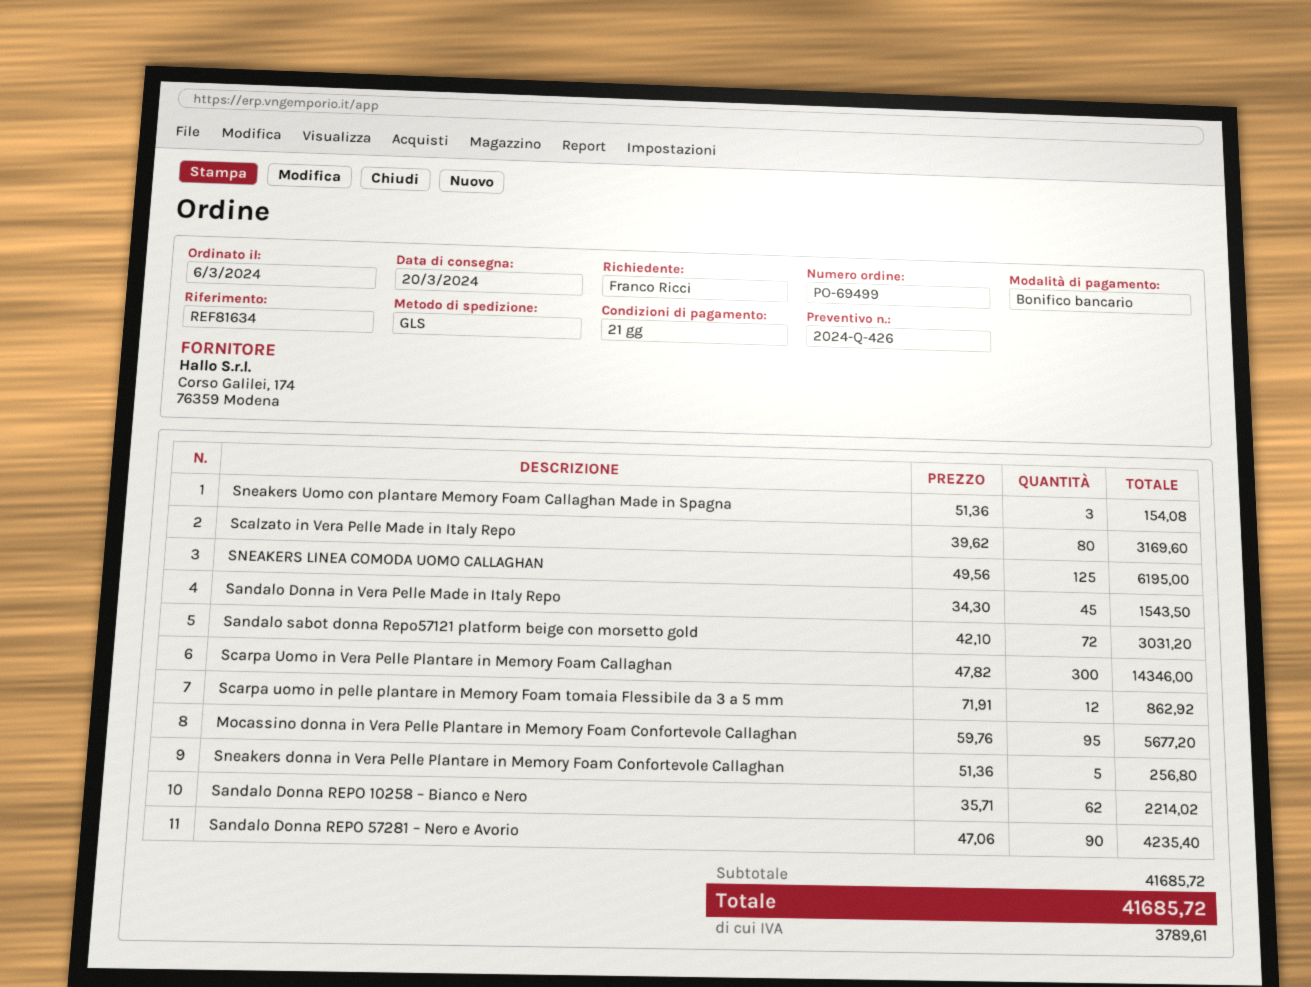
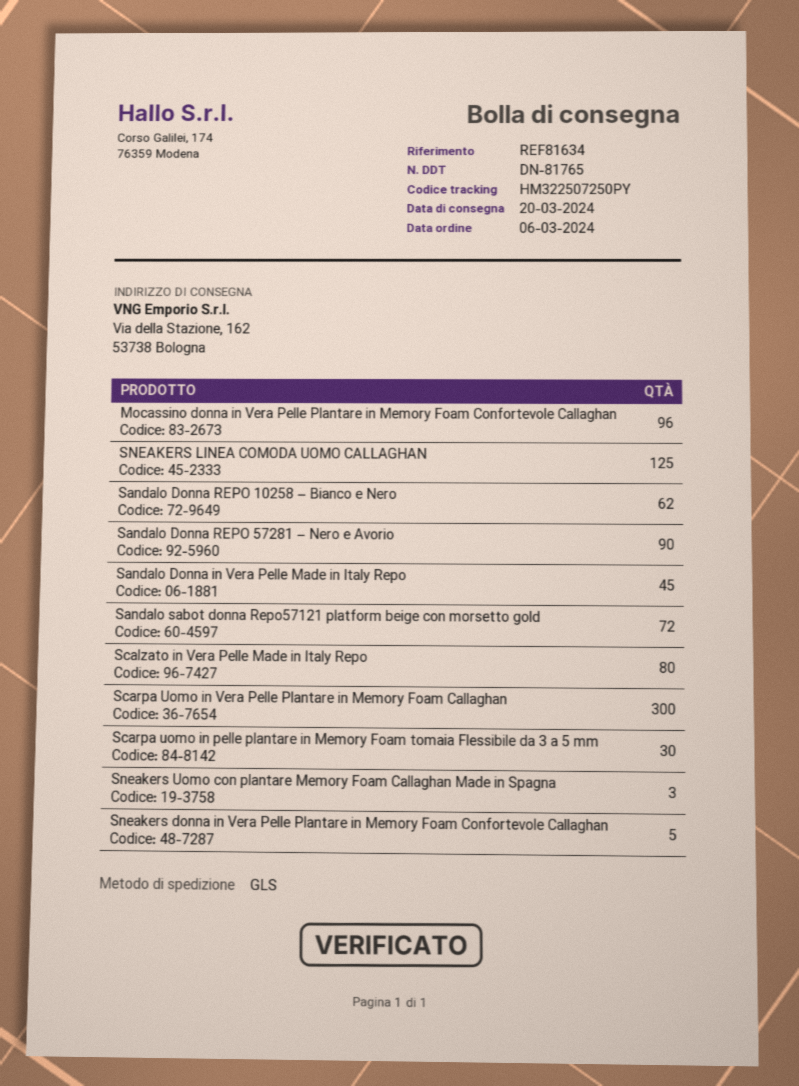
Scarpa uomo in pelle plantare in Memory Foam tomaia Flessibile da 3 a 5 mm: 12 -> 30
Mocassino donna in Vera Pelle Plantare in Memory Foam Confortevole Callaghan: 95 -> 96

